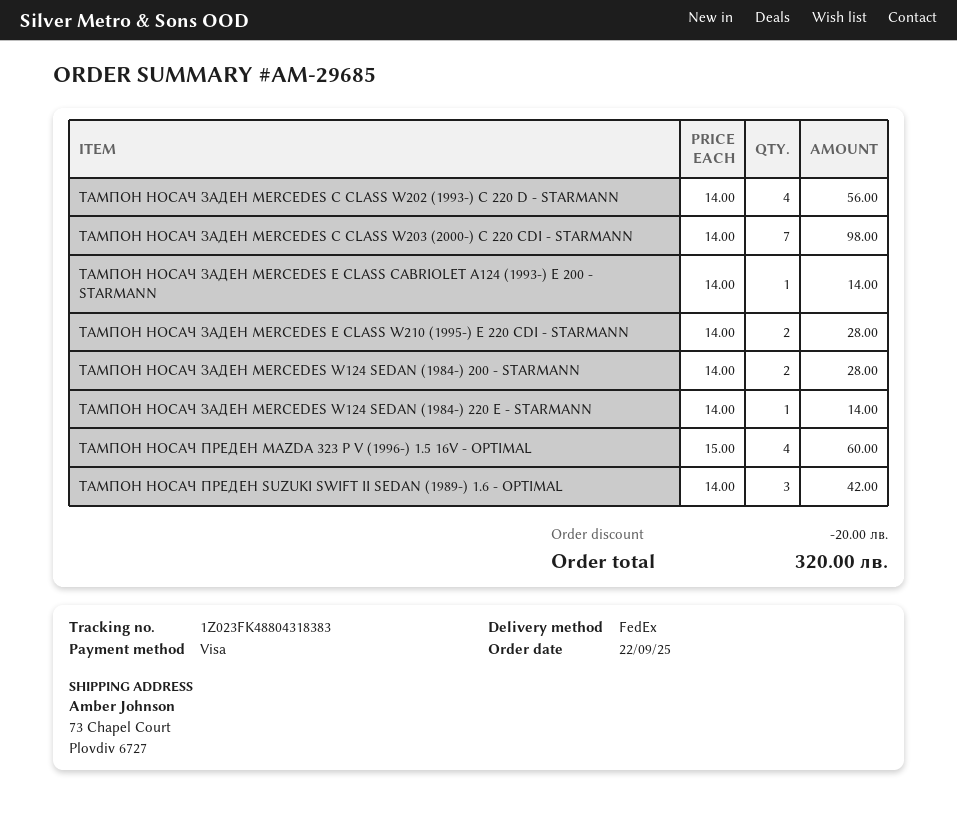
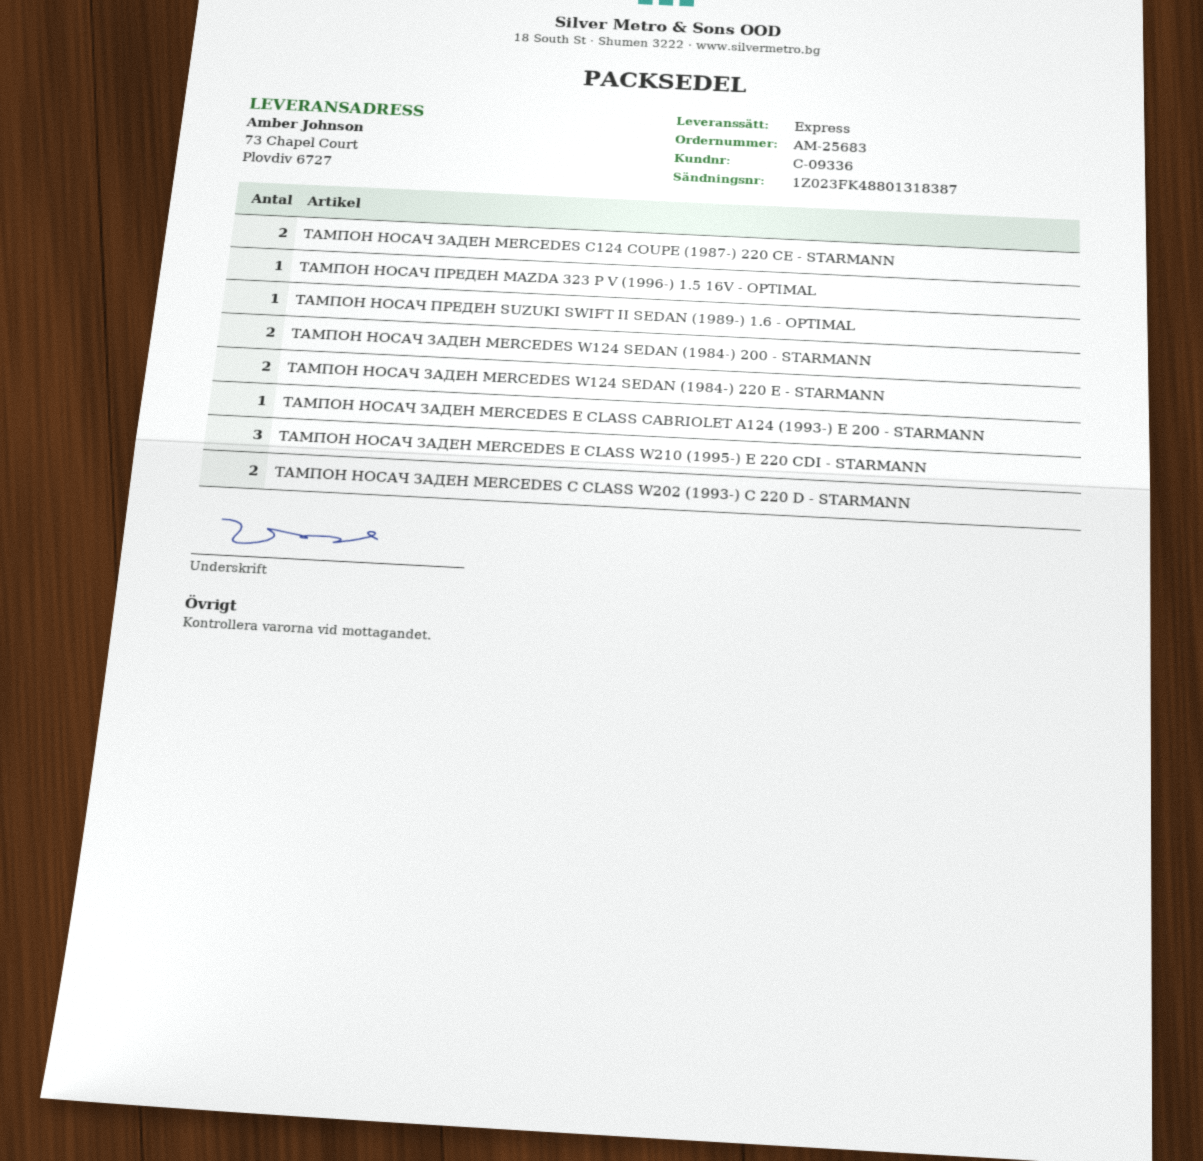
order number: AM-29685 -> AM-25683
shipping method: FedEx -> express
tracking number: 1Z023FK48804318383 -> 1Z023FK48801318387
ТАМПОН НОСАЧ ЗАДЕН MERCEDES C CLASS W202 (1993-) C 220 D - STARMANN: 4 -> 2
ТАМПОН НОСАЧ ЗАДЕН MERCEDES C CLASS W203 (2000-) C 220 CDI - STARMANN: 7 -> none
ТАМПОН НОСАЧ ЗАДЕН MERCEDES E CLASS W210 (1995-) E 220 CDI - STARMANN: 2 -> 3
ТАМПОН НОСАЧ ЗАДЕН MERCEDES W124 SEDAN (1984-) 220 E - STARMANN: 1 -> 2
ТАМПОН НОСАЧ ПРЕДЕН MAZDA 323 P V (1996-) 1.5 16V - OPTIMAL: 4 -> 1
ТАМПОН НОСАЧ ПРЕДЕН SUZUKI SWIFT II SEDAN (1989-) 1.6 - OPTIMAL: 3 -> 1
ТАМПОН НОСАЧ ЗАДЕН MERCEDES C124 COUPE (1987-) 220 CE - STARMANN: none -> 2

